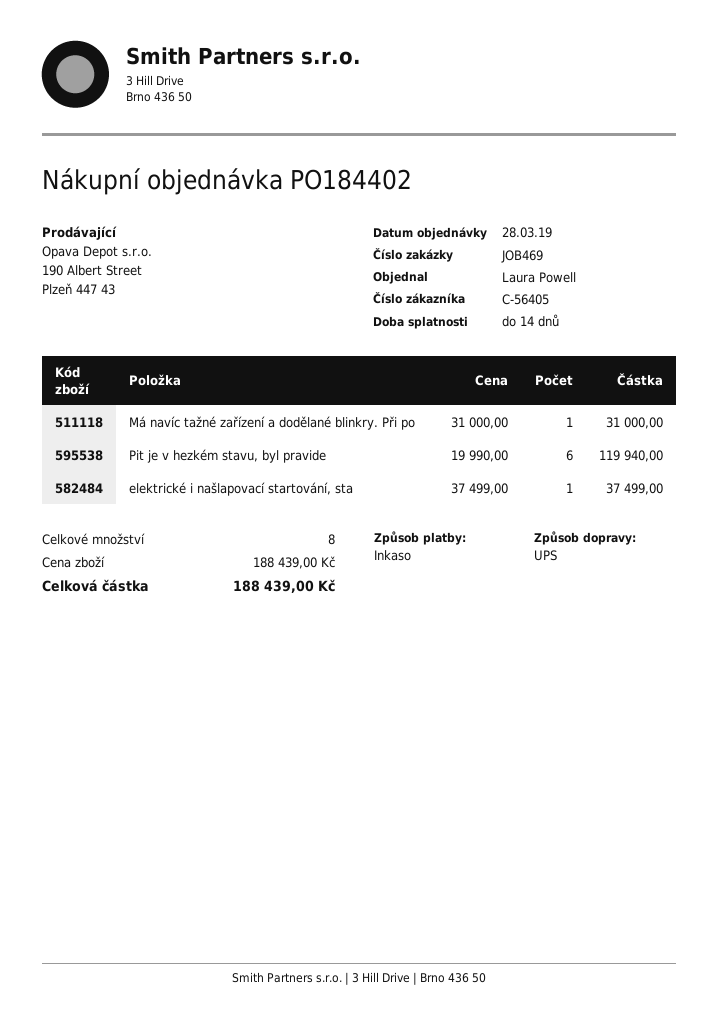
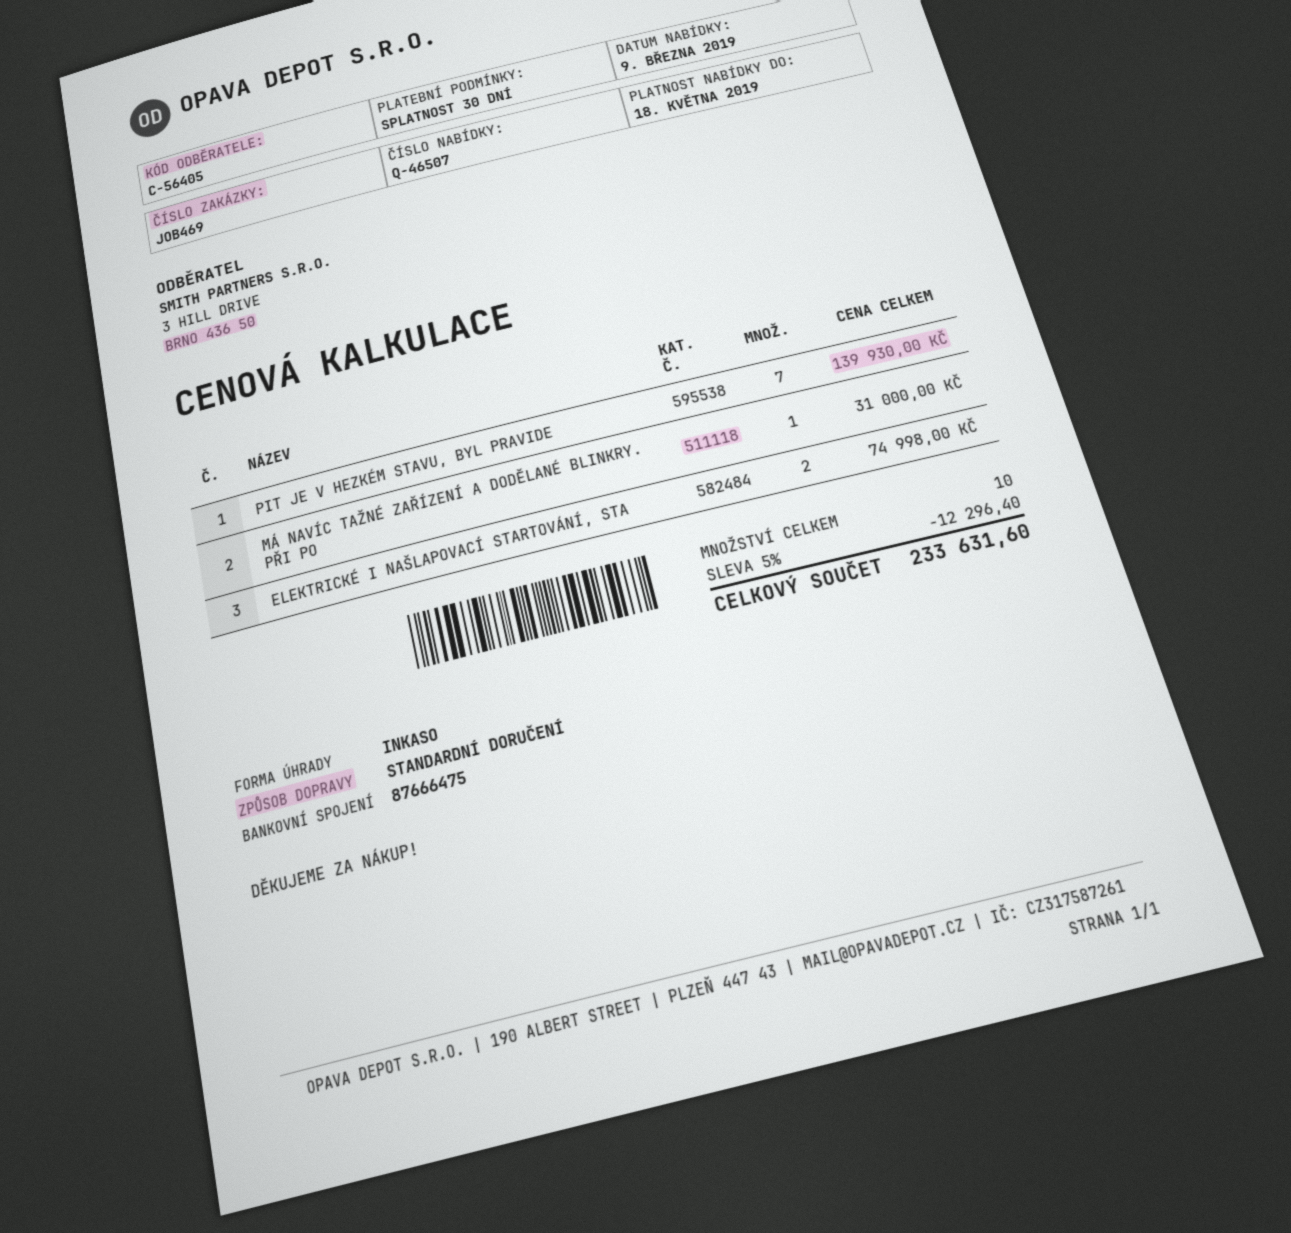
payment terms: 14 days -> 30 days
shipping method: UPS -> standard
Pit je v hezkém stavu, byl pravide: 6 for 119940.00 -> 7 for 139930.00
elektrické i našlapovací startování, sta: 1 for 37499.00 -> 2 for 74998.00
total quantity: 8 -> 10
discount: none -> 5% = 12296.40
total: 188439.00 -> 233631.60

